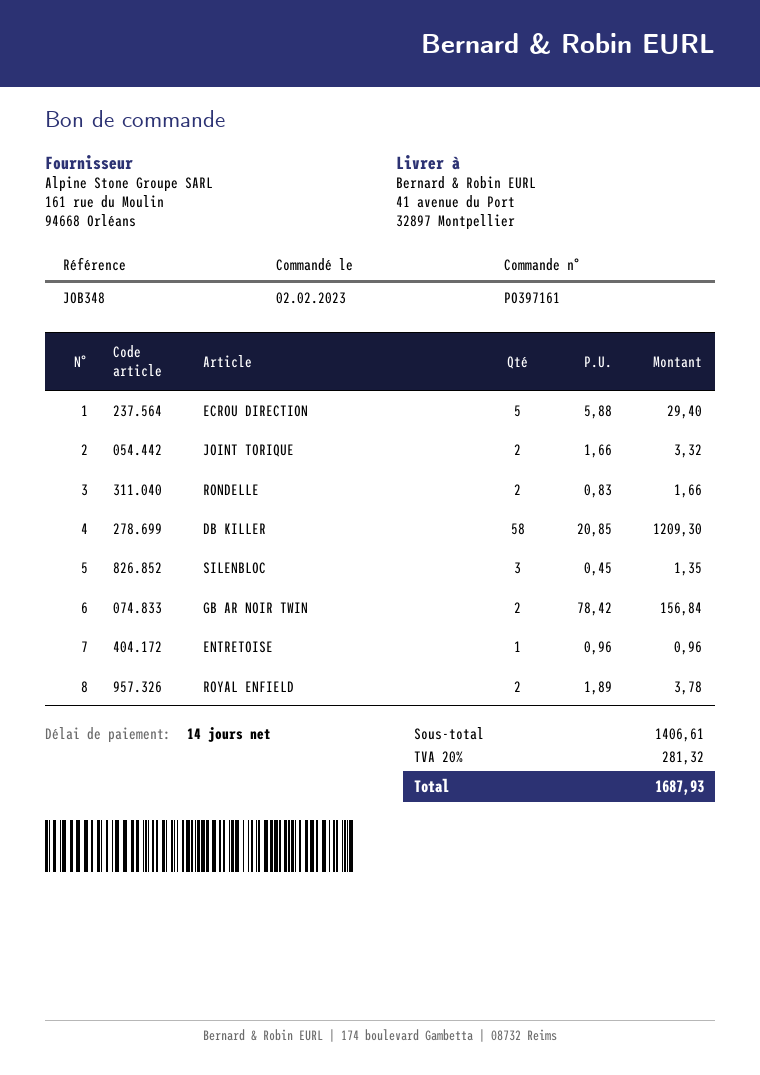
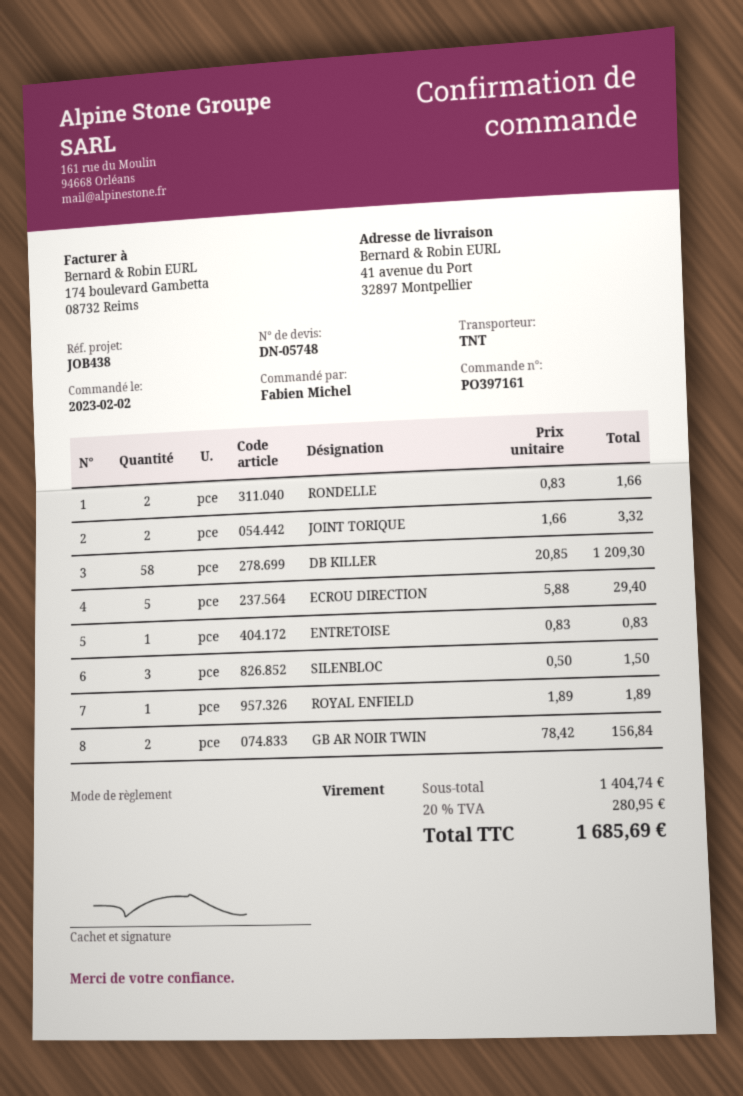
reference: JOB348 -> JOB438
SILENBLOC: 3 x 0.45 = 1.35 -> 3 x 0.50 = 1.50
ENTRETOISE: 1 x 0.96 = 0.96 -> 1 x 0.83 = 0.83
ROYAL ENFIELD: 2 x 1.89 = 3.78 -> 1 x 1.89 = 1.89
subtotal: 1406.61 -> 1404.74
tax: 20% = 281.32 -> 20% = 280.95
total: 1687.93 -> 1685.69

